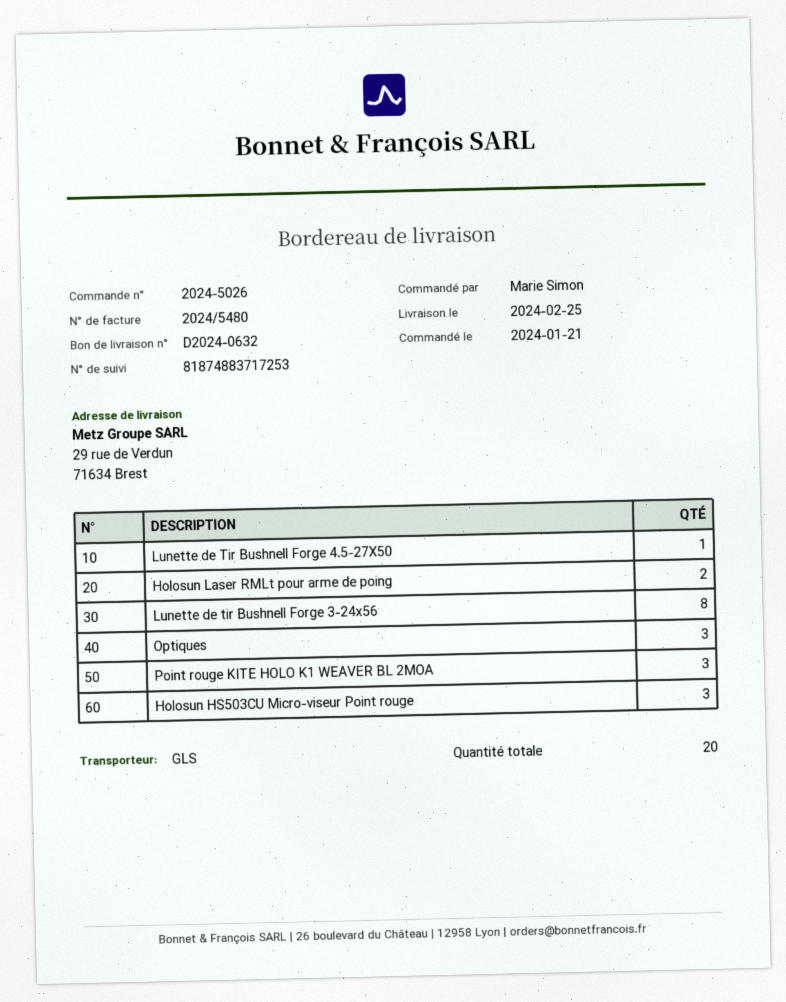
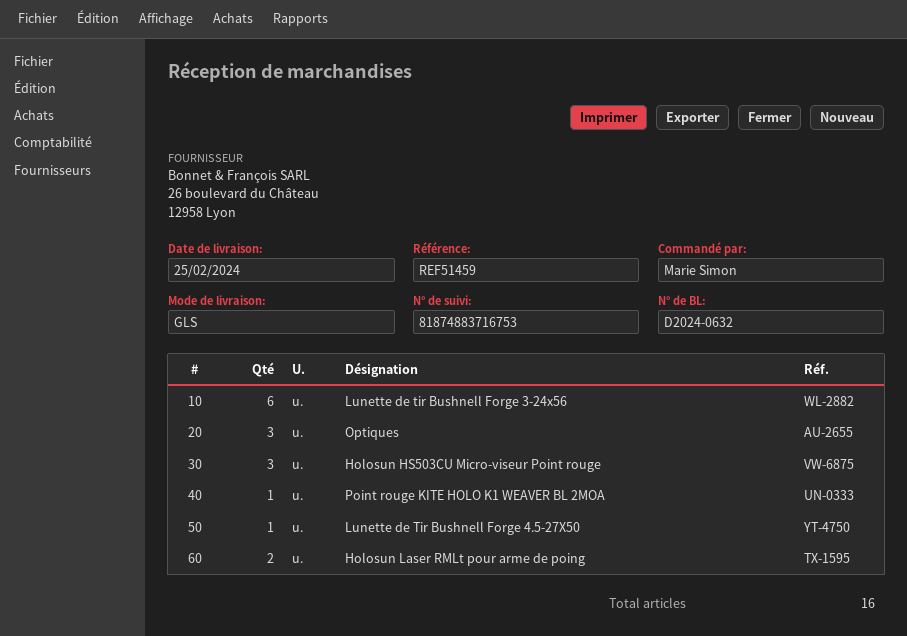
tracking number: 81874883717253 -> 81874883716753
Lunette de tir Bushnell Forge 3-24x56: 8 -> 6
Point rouge KITE HOLO K1 WEAVER BL 2MOA: 3 -> 1
total quantity: 20 -> 16

